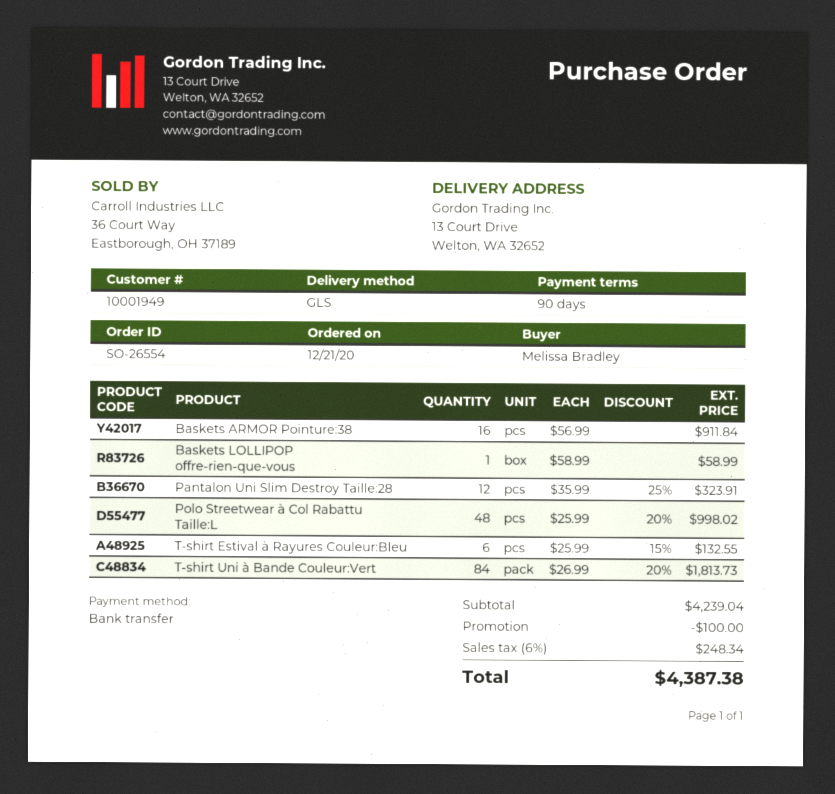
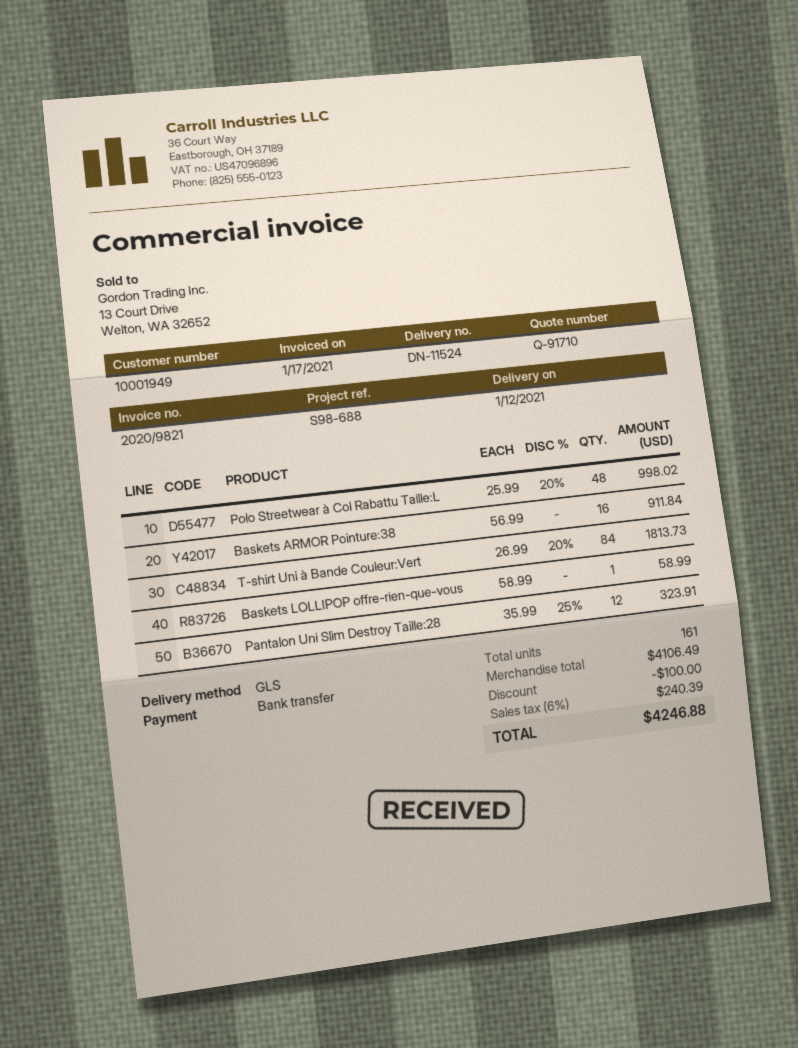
T-shirt Estival à Rayures Couleur:Bleu: 6 x 25.99 - 15% = 132.55 -> none
subtotal: 4239.04 -> 4106.49
tax: 6% = 248.34 -> 6% = 240.39
total: 4387.38 -> 4246.88

